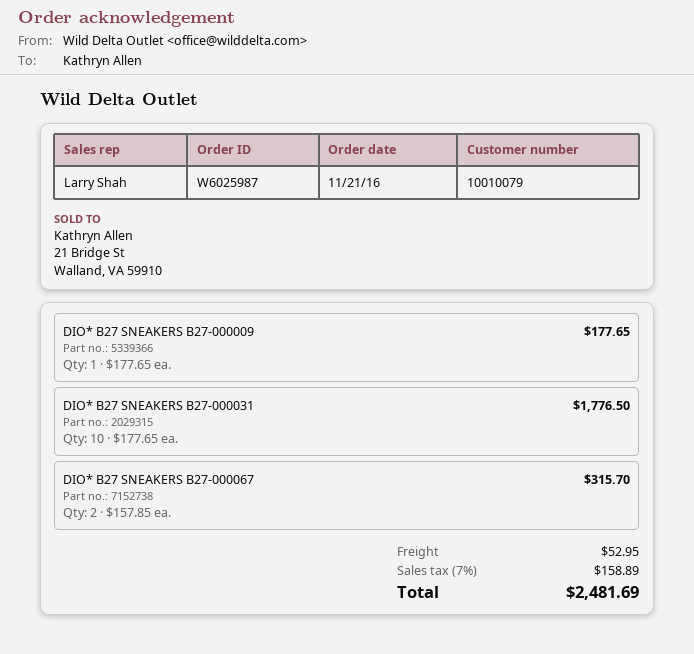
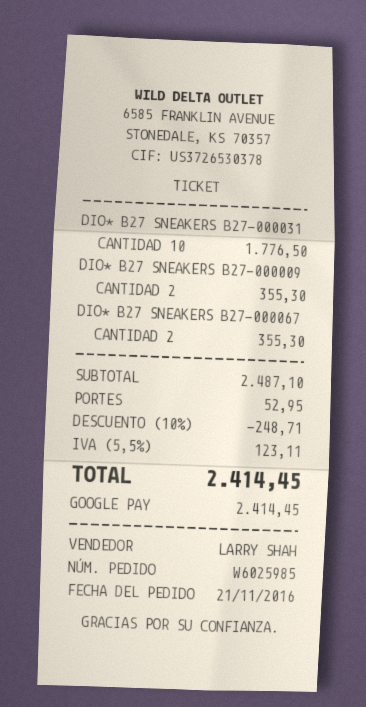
order number: W6025987 -> W6025985
DIO* B27 SNEAKERS B27-000009: 1 for 177.65 -> 2 for 355.30
DIO* B27 SNEAKERS B27-000067: 2 for 315.70 -> 2 for 355.30
discount: none -> 10% = 248.71
tax: 7% = 158.89 -> 5.5% = 123.11
total: 2481.69 -> 2414.45

